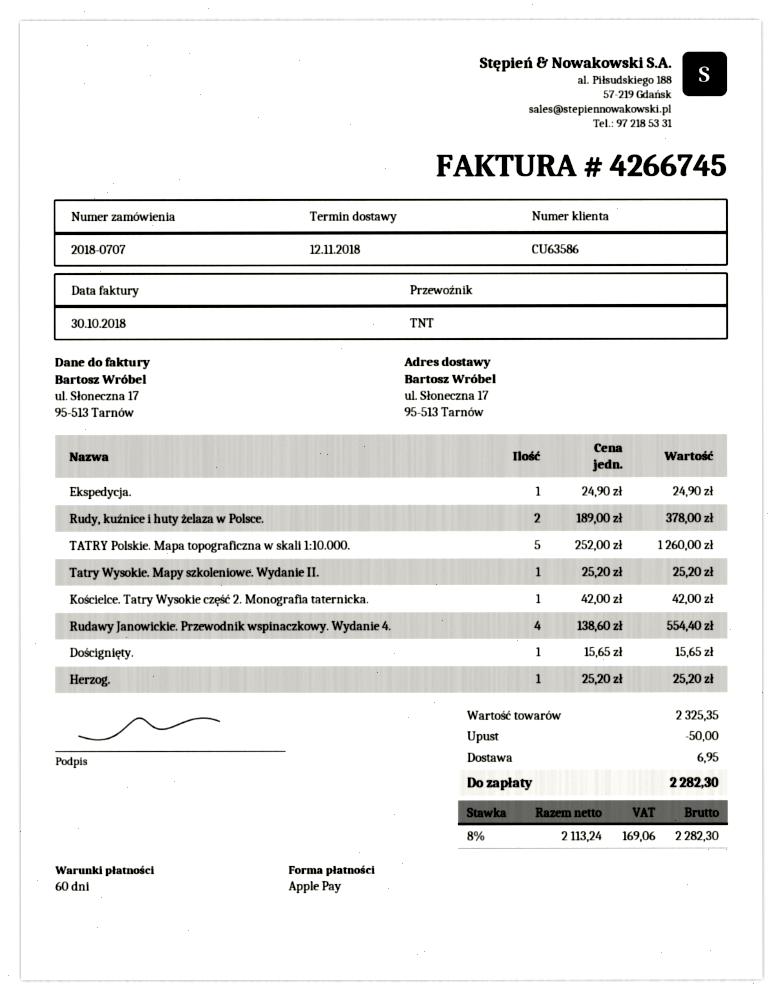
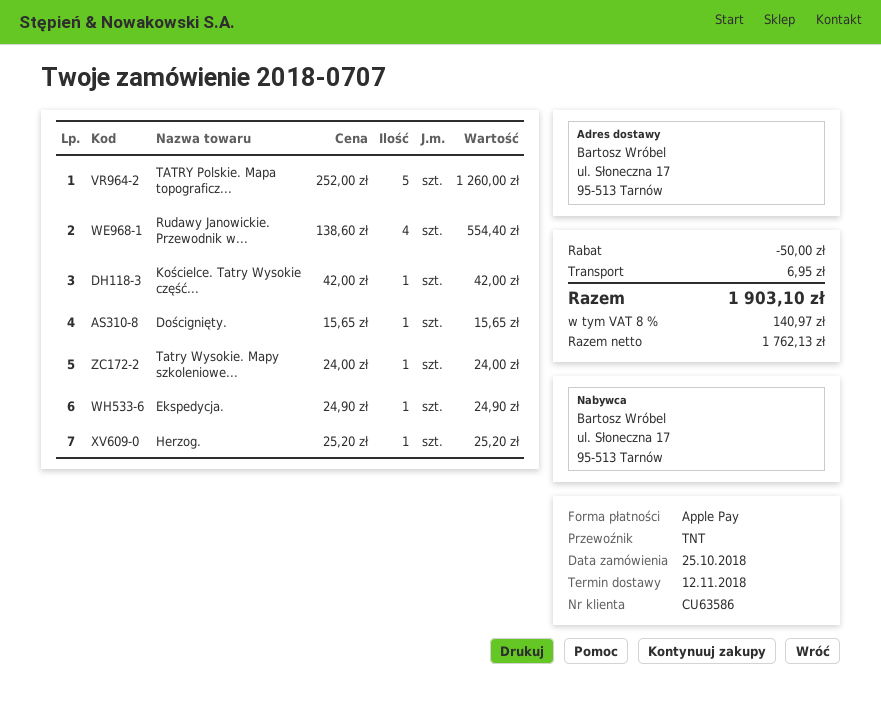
Rudy, kuźnice i huty żelaza w Polsce.: 2 x 189.00 = 378.00 -> none
Tatry Wysokie. Mapy szkoleniowe. Wydanie II.: 1 x 25.20 = 25.20 -> 1 x 24.00 = 24.00
net: 2113.24 -> 1762.13
tax: 8% = 169.06 -> 8% = 140.97
total: 2282.30 -> 1903.10

